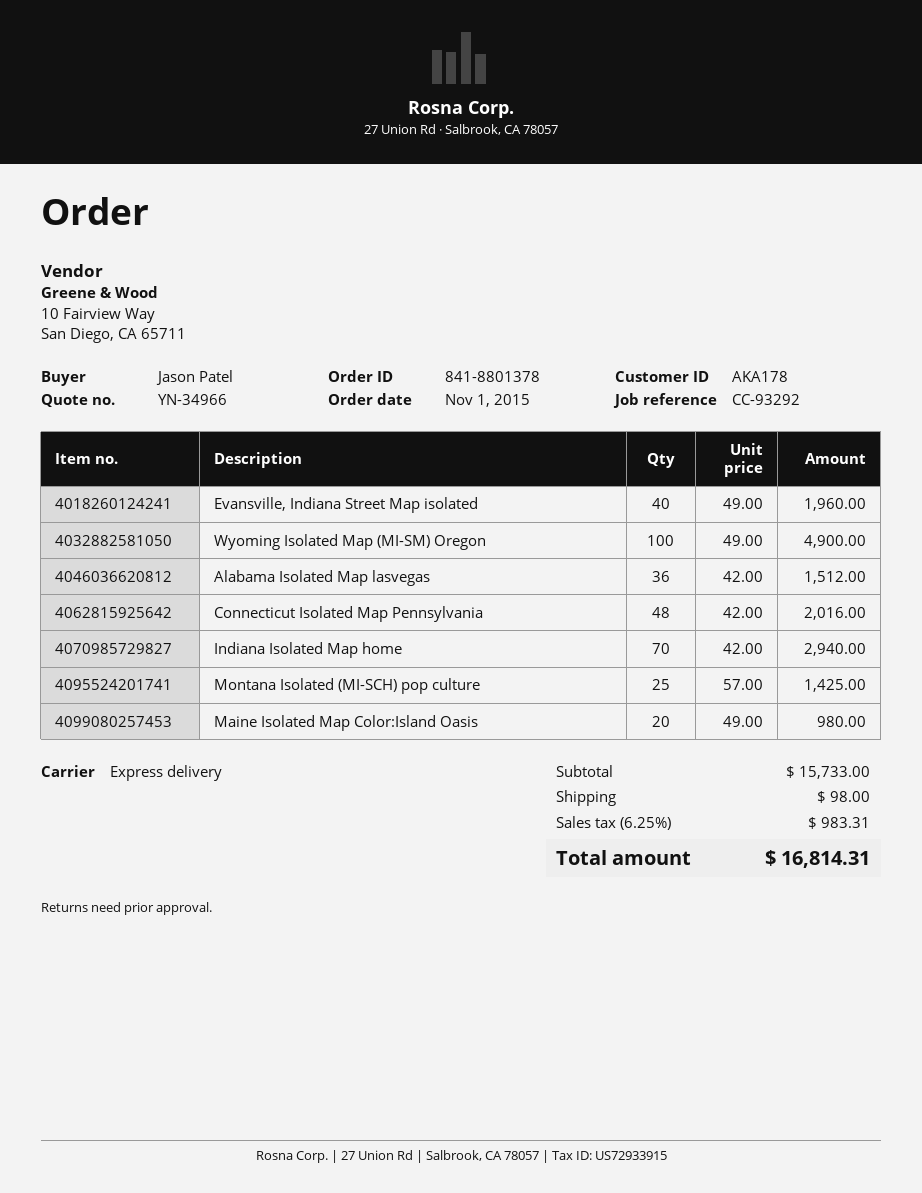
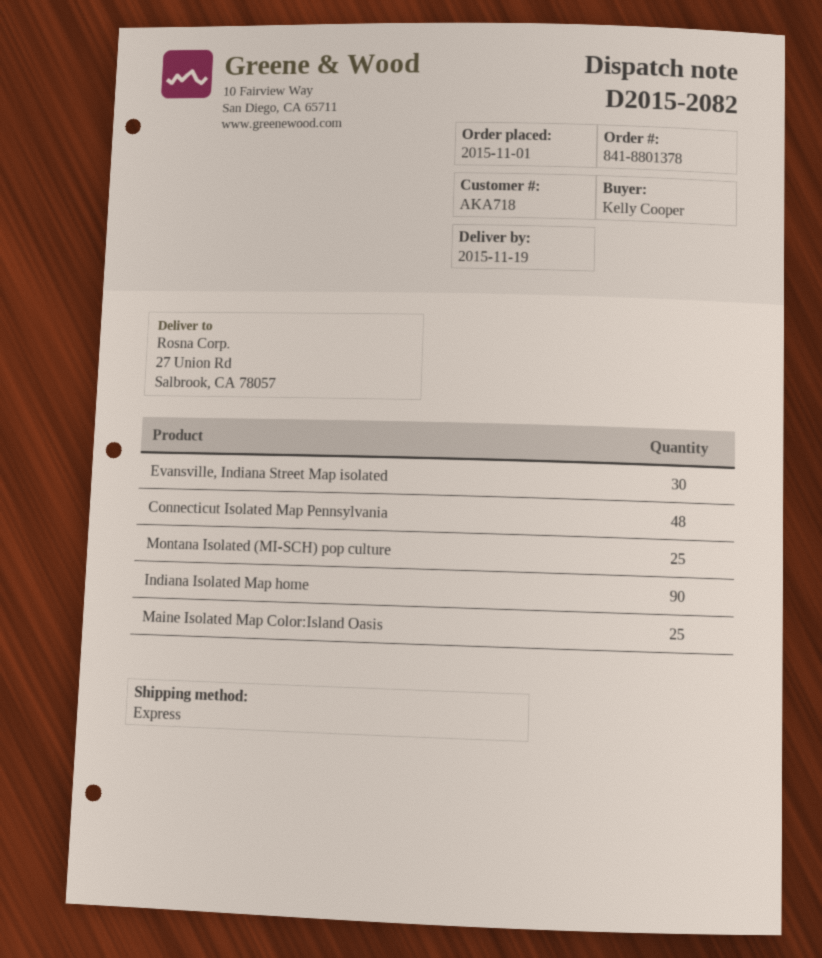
customer number: AKA178 -> AKA718
ordered by: Jason Patel -> Kelly Cooper
Evansville, Indiana Street Map isolated: 40 -> 30
Wyoming Isolated Map (MI-SM) Oregon: 100 -> none
Alabama Isolated Map lasvegas: 36 -> none
Indiana Isolated Map home: 70 -> 90
Maine Isolated Map Color:Island Oasis: 20 -> 25

